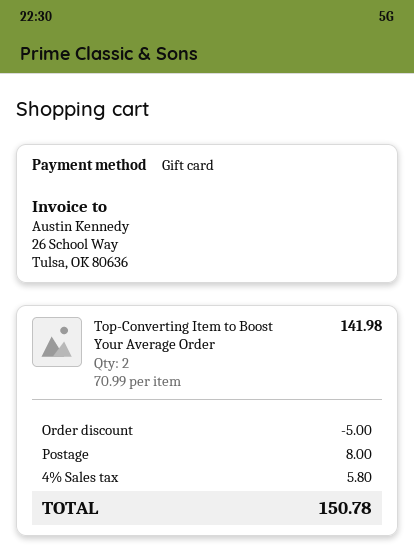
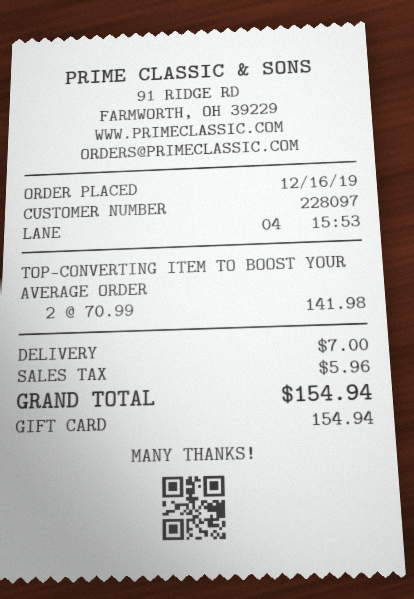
discount: 5.00 -> none
shipping: 8.00 -> 7.00
tax: 5.80 -> 5.96
total: 150.78 -> 154.94

